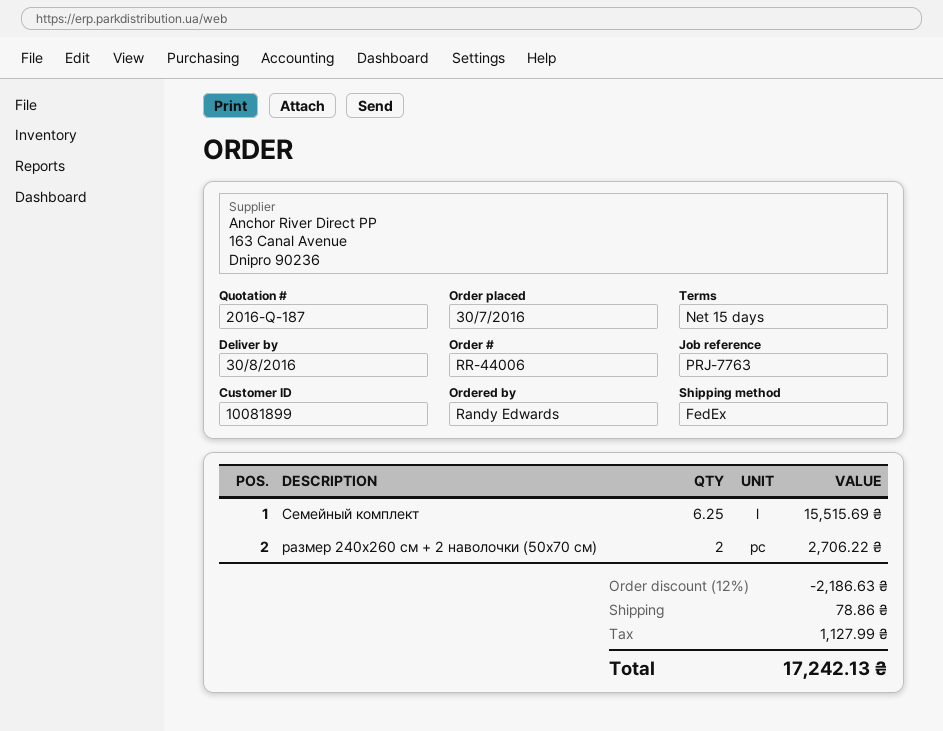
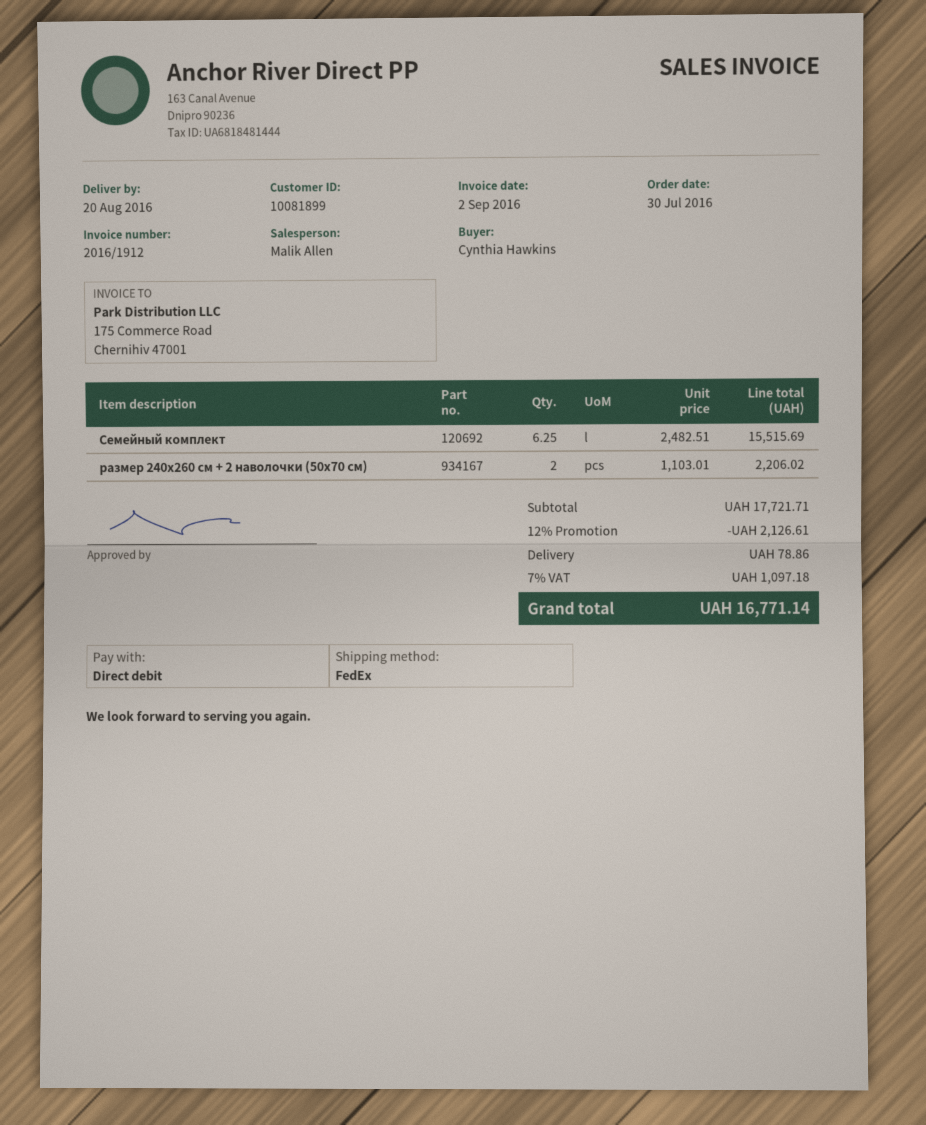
delivery date: 2016-08-30 -> 2016-08-20
ordered by: Randy Edwards -> Cynthia Hawkins
размер 240х260 см + 2 наволочки (50х70 см): 2 for 2706.22 -> 2 for 2206.02
discount: 12% = 2186.63 -> 12% = 2126.61
tax: 1127.99 -> 1097.18
total: 17242.13 -> 16771.14

